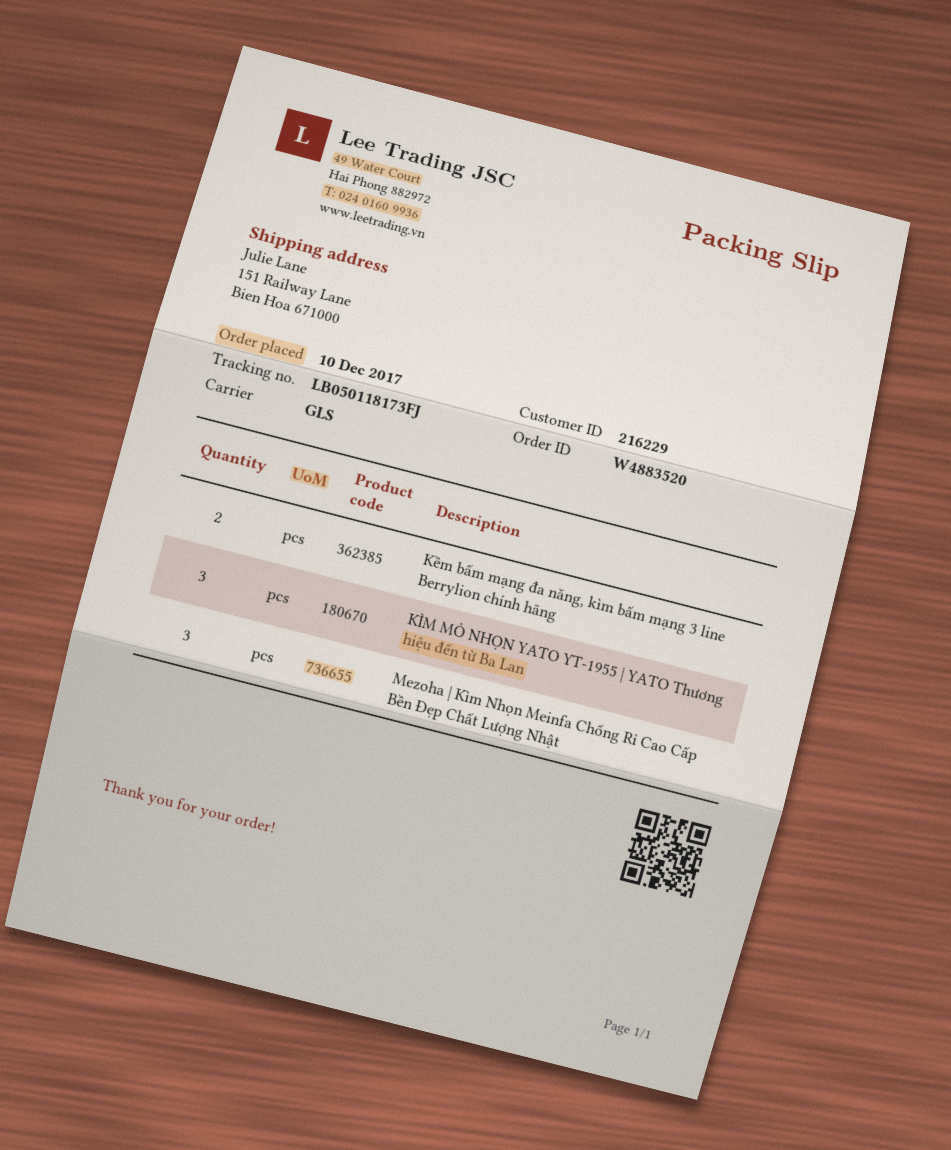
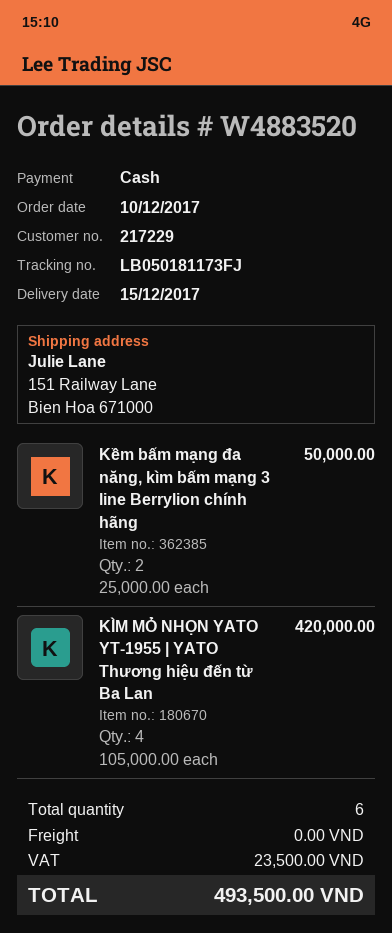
customer number: 216229 -> 217229
tracking number: LB050118173FJ -> LB050181173FJ
KÌM MỎ NHỌN YATO YT-1955 | YATO Thương hiệu đến từ Ba Lan: 3 -> 4
Mezoha | Kìm Nhọn Meinfa Chống Rỉ Cao Cấp Bền Đẹp Chất Lượng Nhật: 3 -> none

